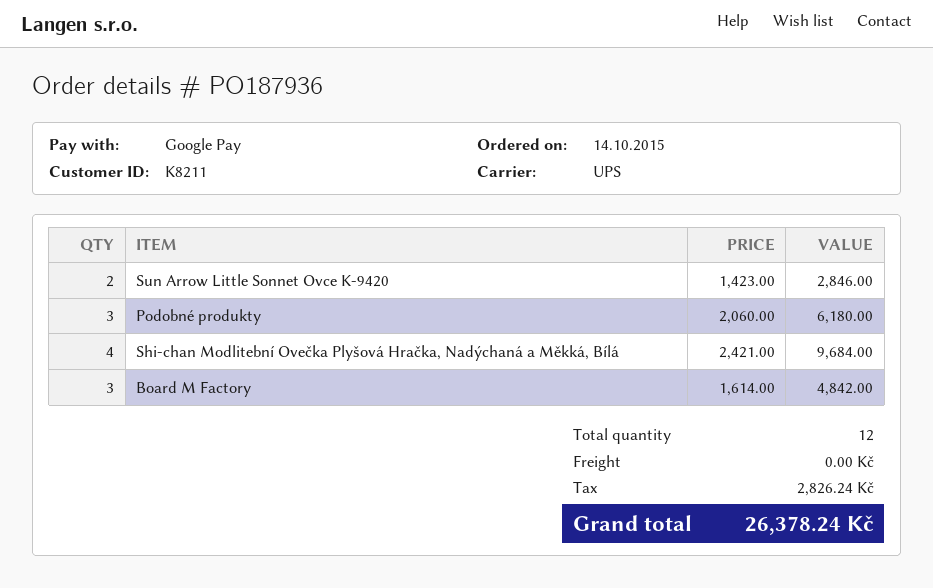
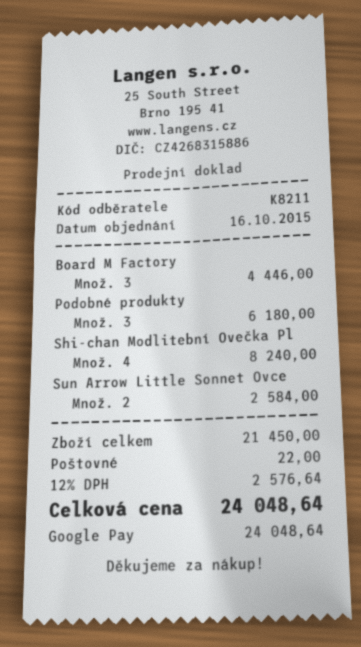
order date: 2015-10-14 -> 2015-10-16
Sun Arrow Little Sonnet Ovce K-9420: 2 for 2846.00 -> 2 for 2584.00
Shi-chan Modlitební Ovečka Plyšová Hračka, Nadýchaná a Měkká, Bílá: 4 for 9684.00 -> 4 for 8240.00
Board M Factory: 3 for 4842.00 -> 3 for 4446.00
shipping: 0.00 -> 22.00
tax: 2826.24 -> 2576.64
total: 26378.24 -> 24048.64

